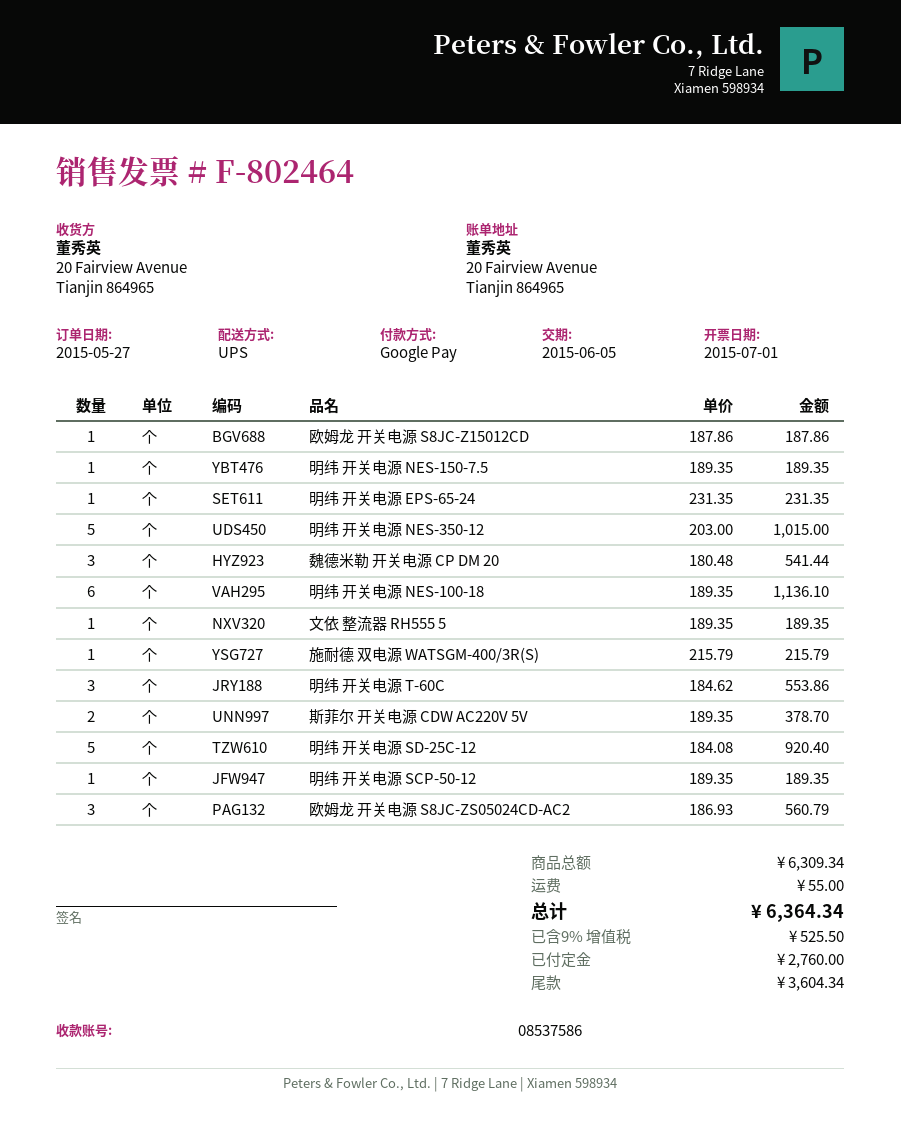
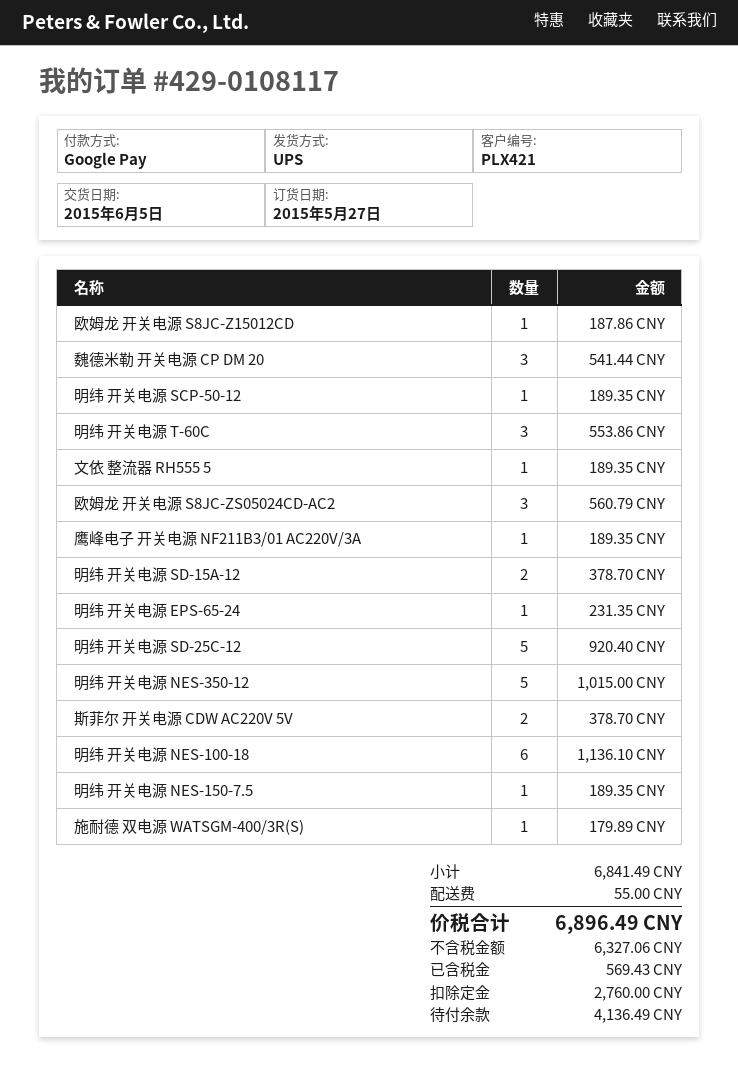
施耐德 双电源 WATSGM-400/3R(S): 1 for 215.79 -> 1 for 179.89
鹰峰电子 开关电源 NF211B3/01 AC220V/3A: none -> 1 for 189.35
明纬 开关电源 SD-15A-12: none -> 2 for 378.70
subtotal: 6309.34 -> 6841.49
tax: 525.50 -> 569.43
total: 6364.34 -> 6896.49
balance: 3604.34 -> 4136.49

